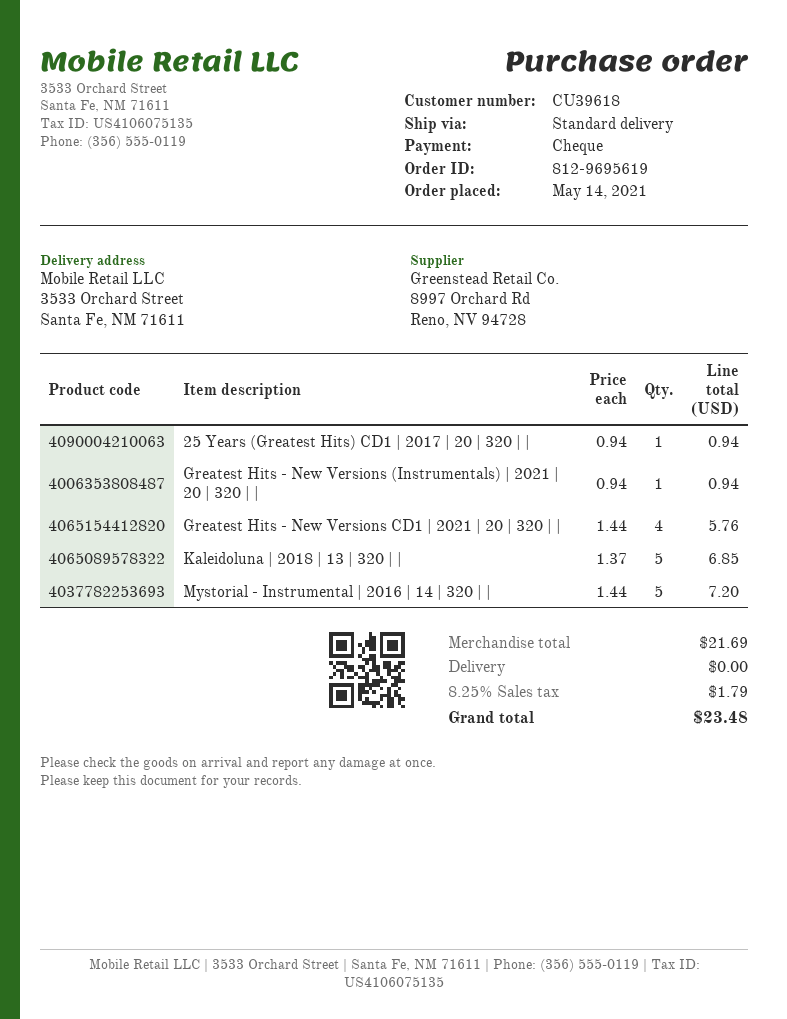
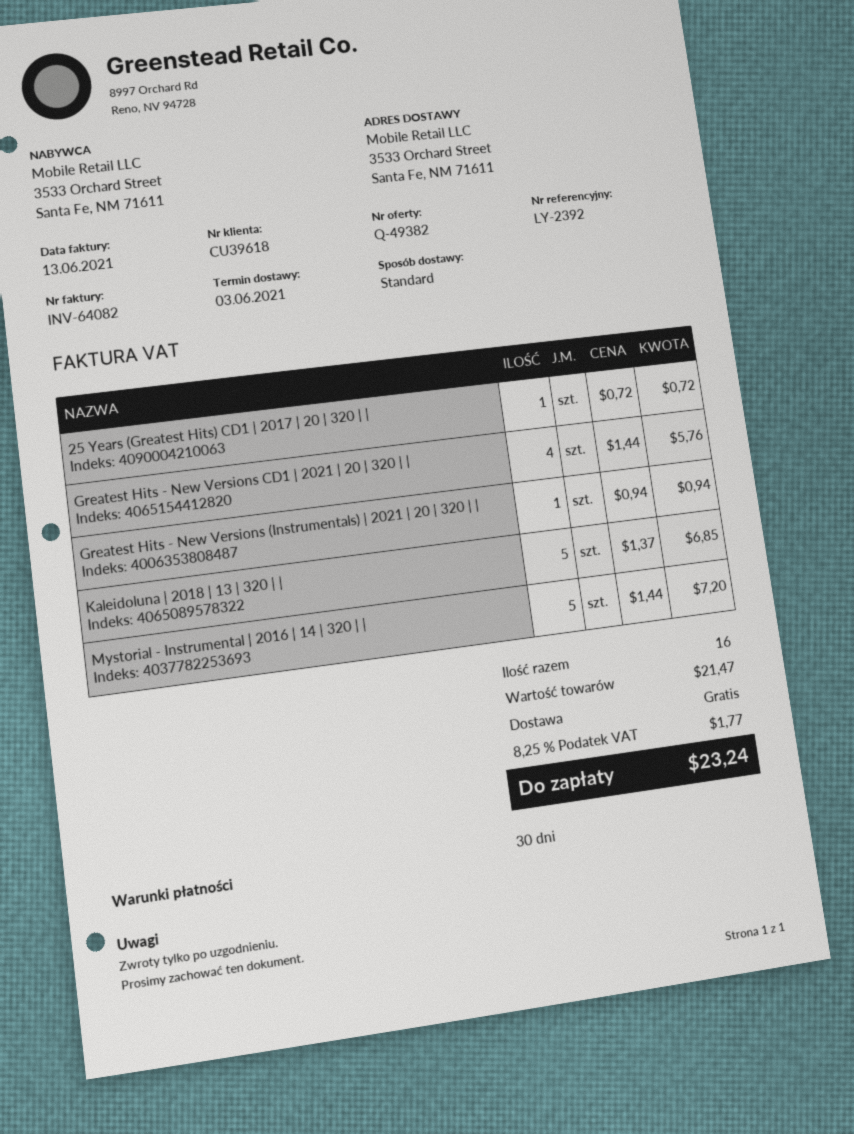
25 Years (Greatest Hits) CD1 | 2017 | 20 | 320 | |: 1 x 0.94 = 0.94 -> 1 x 0.72 = 0.72
subtotal: 21.69 -> 21.47
tax: 8.25% = 1.79 -> 8.25% = 1.77
total: 23.48 -> 23.24

